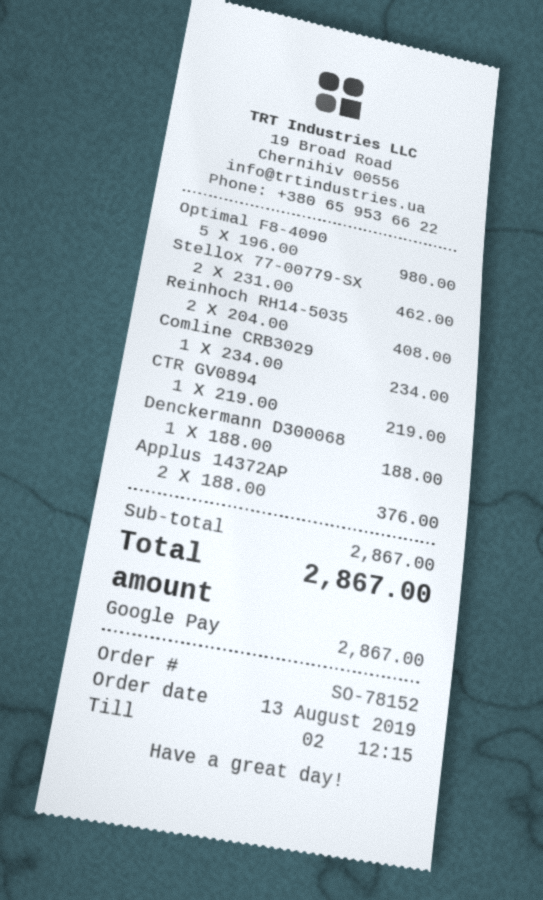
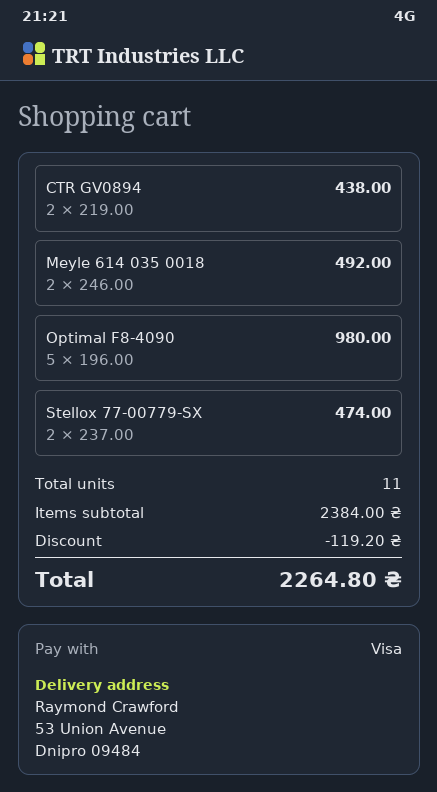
payment method: Google Pay -> Visa
Stellox 77-00779-SX: 2 x 231.00 = 462.00 -> 2 x 237.00 = 474.00
Reinhoch RH14-5035: 2 x 204.00 = 408.00 -> none
Comline CRB3029: 1 x 234.00 = 234.00 -> none
CTR GV0894: 1 x 219.00 = 219.00 -> 2 x 219.00 = 438.00
Denckermann D300068: 1 x 188.00 = 188.00 -> none
Applus 14372AP: 2 x 188.00 = 376.00 -> none
Meyle 614 035 0018: none -> 2 x 246.00 = 492.00
subtotal: 2867.00 -> 2384.00
discount: none -> 119.20
total: 2867.00 -> 2264.80

